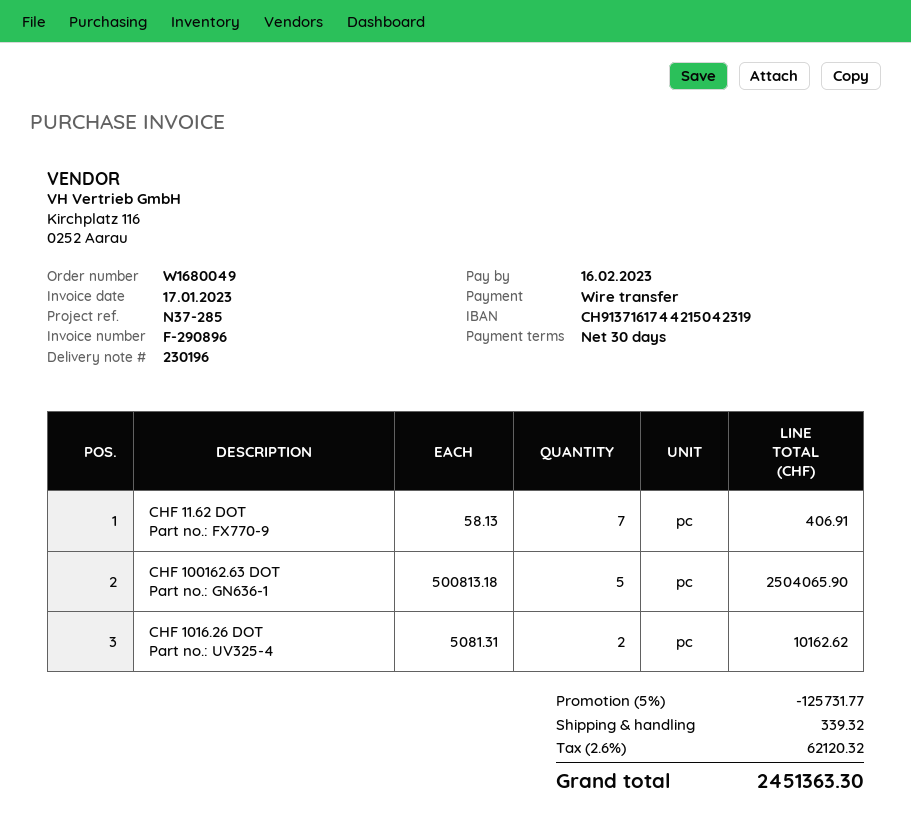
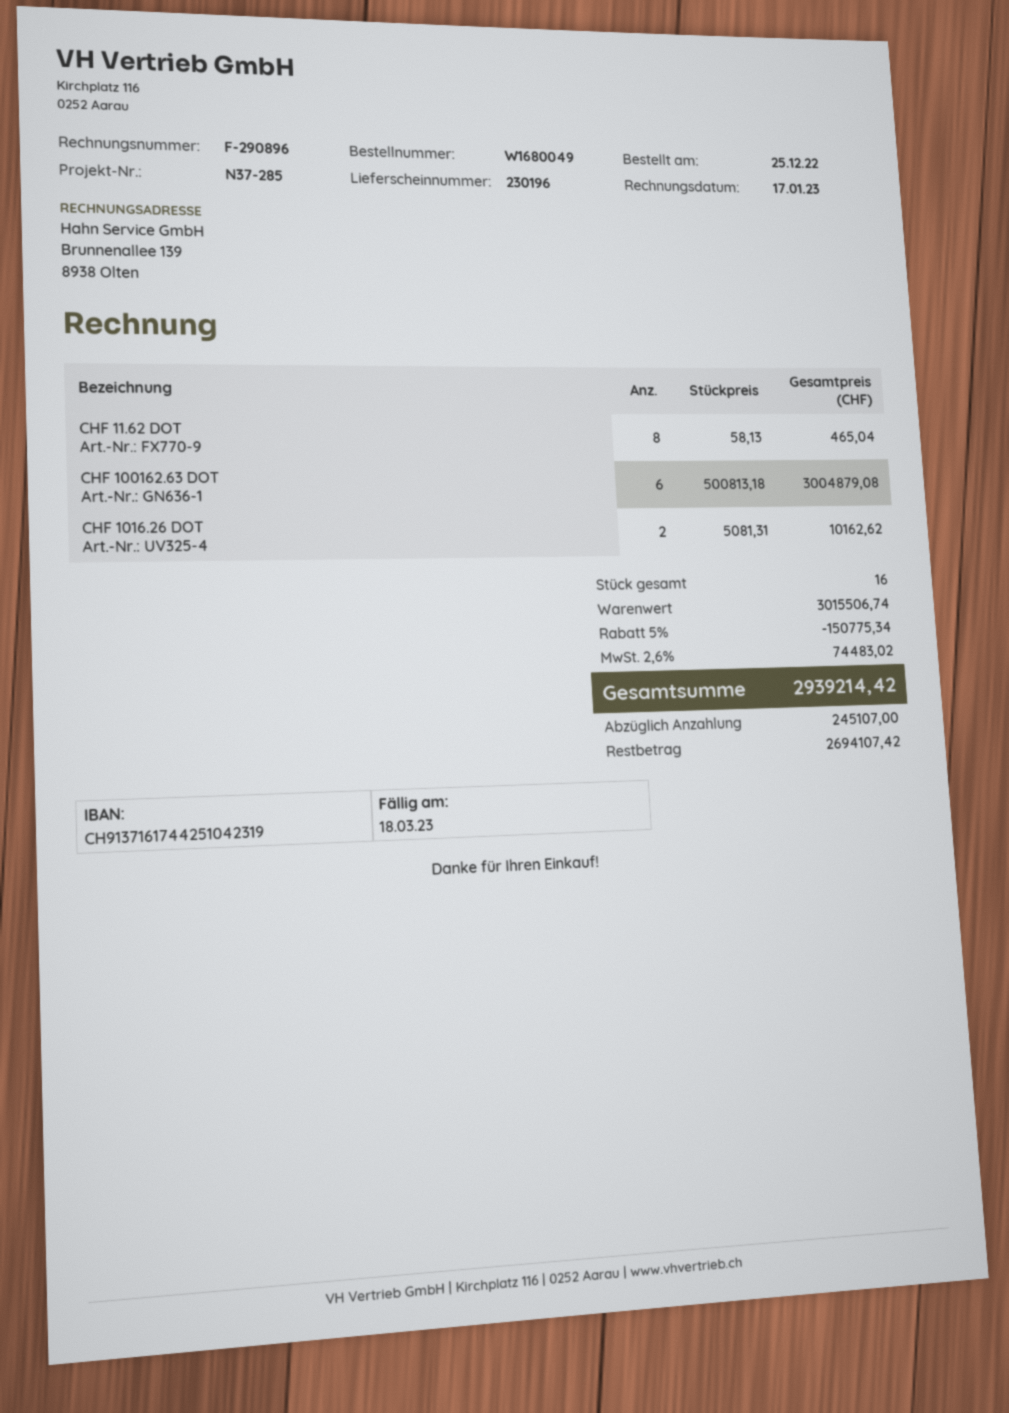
due date: 2023-02-16 -> 2023-03-18
bank account: CH9137161744215042319 -> CH9137161744251042319
CHF 11.62 DOT: 7 x 58.13 = 406.91 -> 8 x 58.13 = 465.04
CHF 100162.63 DOT: 5 x 500813.18 = 2504065.90 -> 6 x 500813.18 = 3004879.08
discount: 5% = 125731.77 -> 5% = 150775.34
shipping: 339.32 -> none
tax: 2.6% = 62120.32 -> 2.6% = 74483.02
total: 2451363.30 -> 2939214.42

